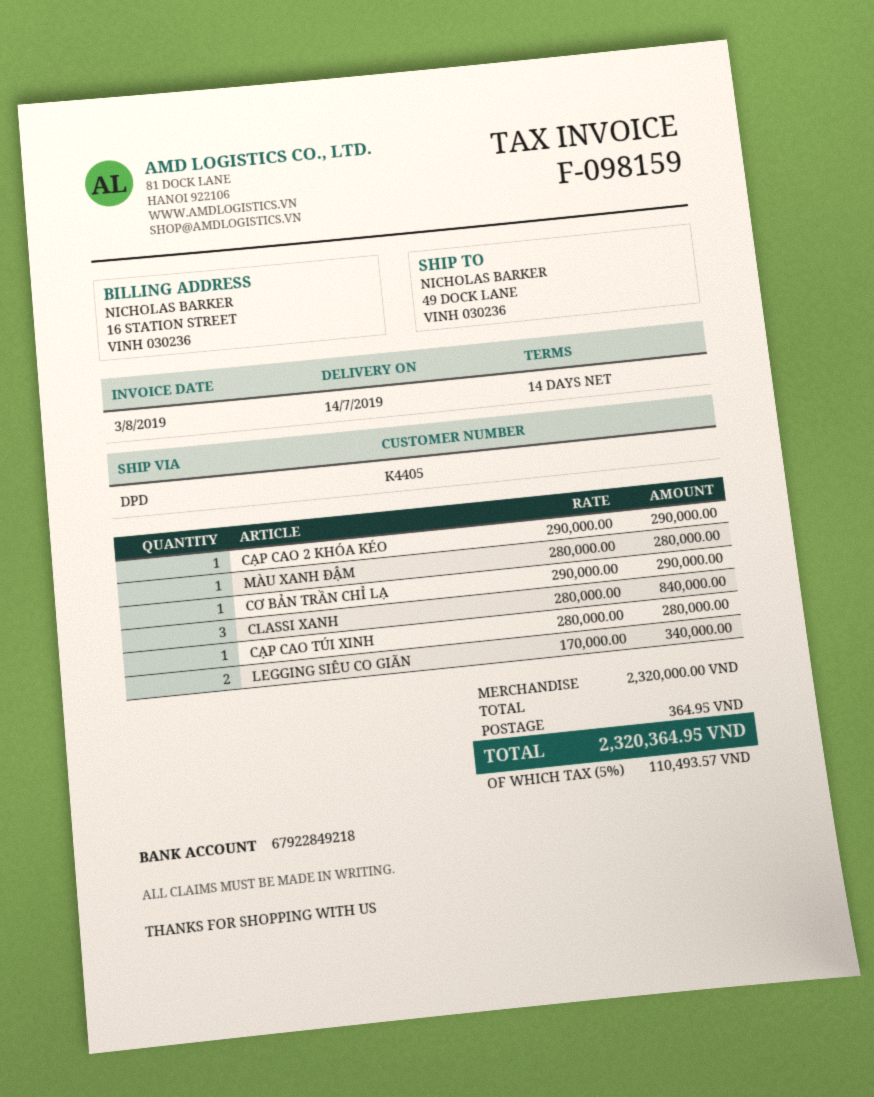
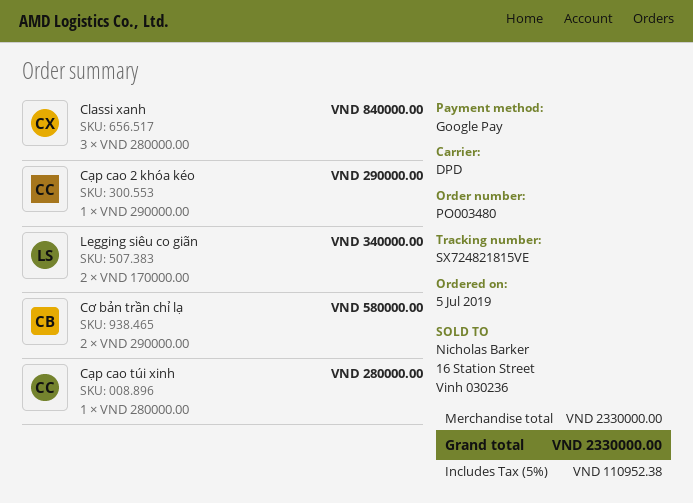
MÀU XANH ĐẬM: 1 x 280000.00 = 280000.00 -> none
CƠ BẢN TRẦN CHỈ LẠ: 1 x 290000.00 = 290000.00 -> 2 x 290000.00 = 580000.00
subtotal: 2320000.00 -> 2330000.00
shipping: 364.95 -> none
tax: 5% = 110493.57 -> 5% = 110952.38
total: 2320364.95 -> 2330000.00

